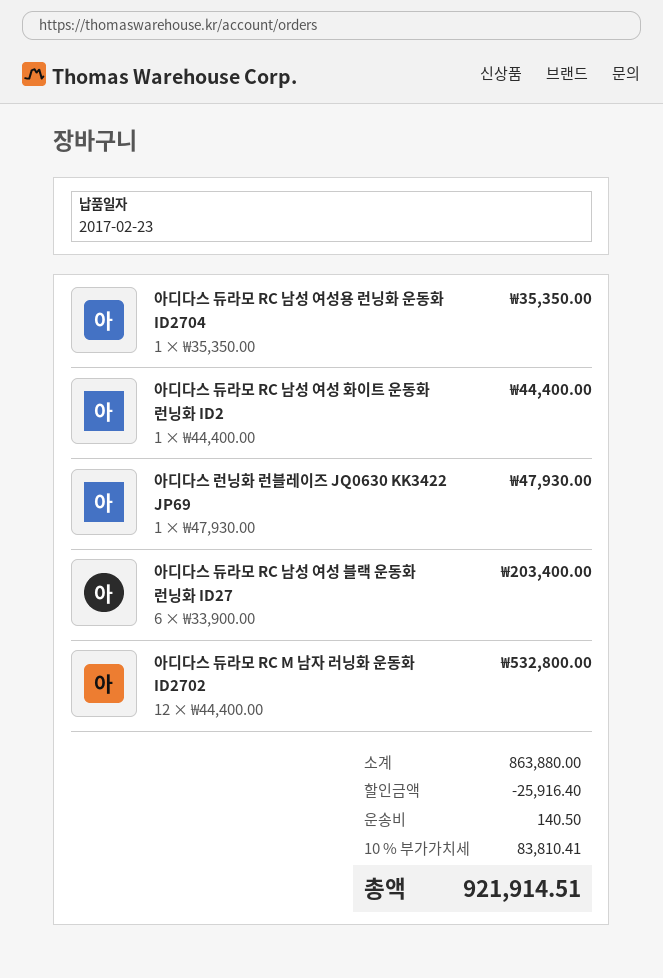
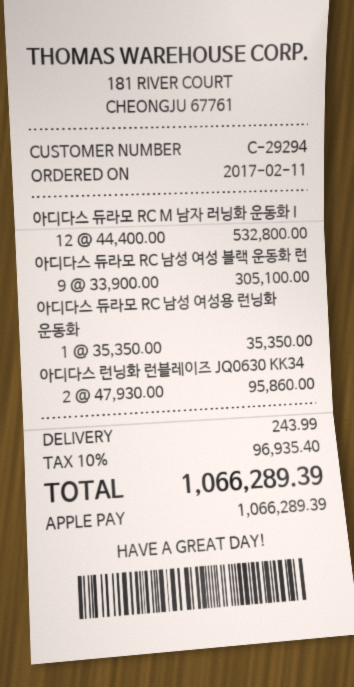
아디다스 듀라모 RC 남성 여성 화이트 운동화 런닝화 ID2: 1 x 44400.00 = 44400.00 -> none
아디다스 런닝화 런블레이즈 JQ0630 KK3422 JP69: 1 x 47930.00 = 47930.00 -> 2 x 47930.00 = 95860.00
아디다스 듀라모 RC 남성 여성 블랙 운동화 런닝화 ID27: 6 x 33900.00 = 203400.00 -> 9 x 33900.00 = 305100.00
discount: 25916.40 -> none
shipping: 140.50 -> 243.99
tax: 10% = 83810.41 -> 10% = 96935.40
total: 921914.51 -> 1066289.39

